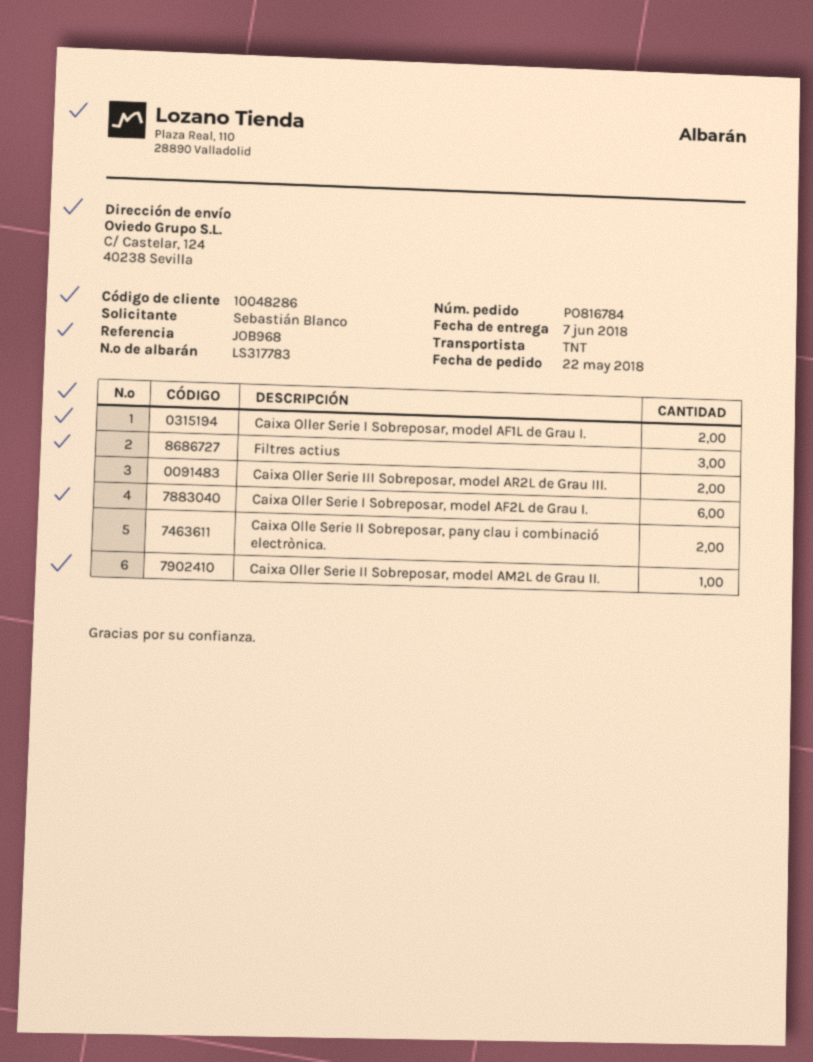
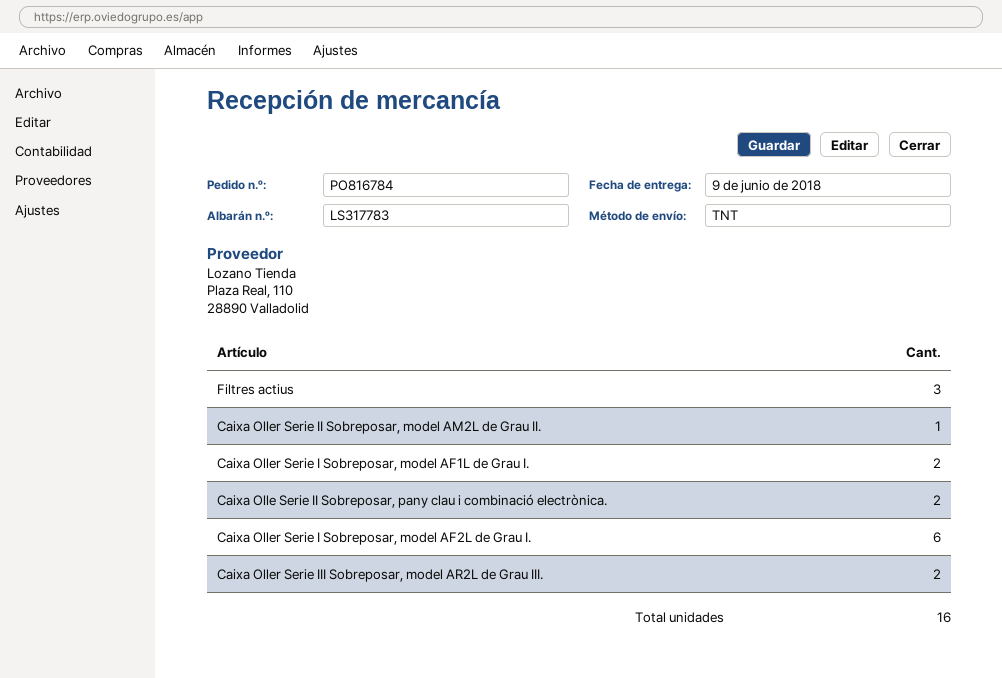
delivery date: 2018-06-07 -> 2018-06-09

